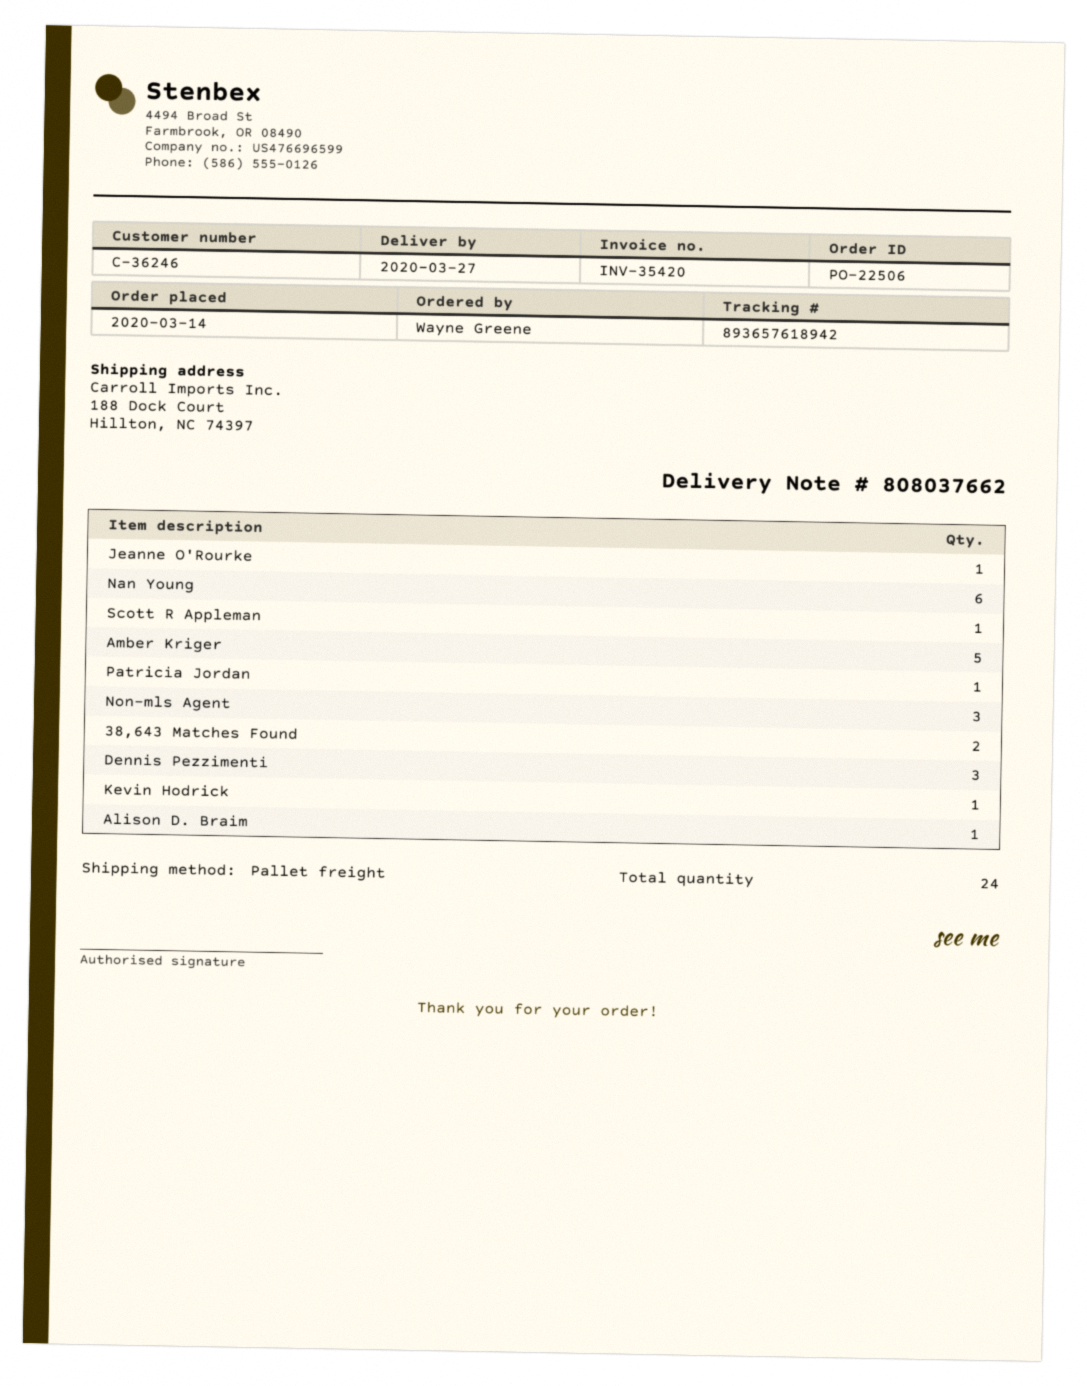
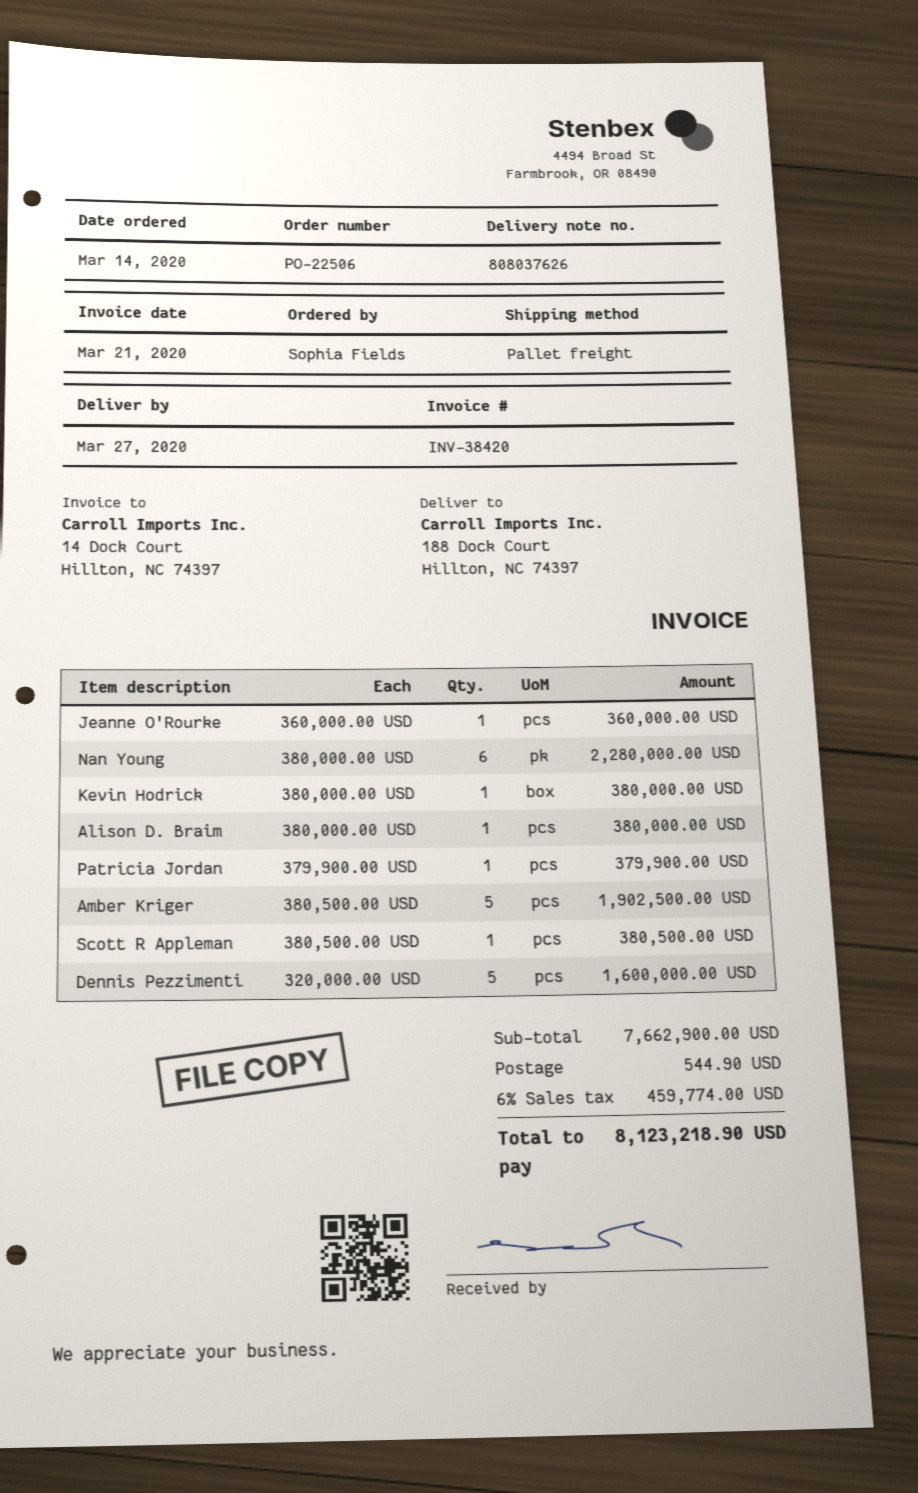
delivery note number: 808037662 -> 808037626
invoice number: INV-35420 -> INV-38420
ordered by: Wayne Greene -> Sophia Fields
Non-mls Agent: 3 -> none
38,643 Matches Found: 2 -> none
Dennis Pezzimenti: 3 -> 5

